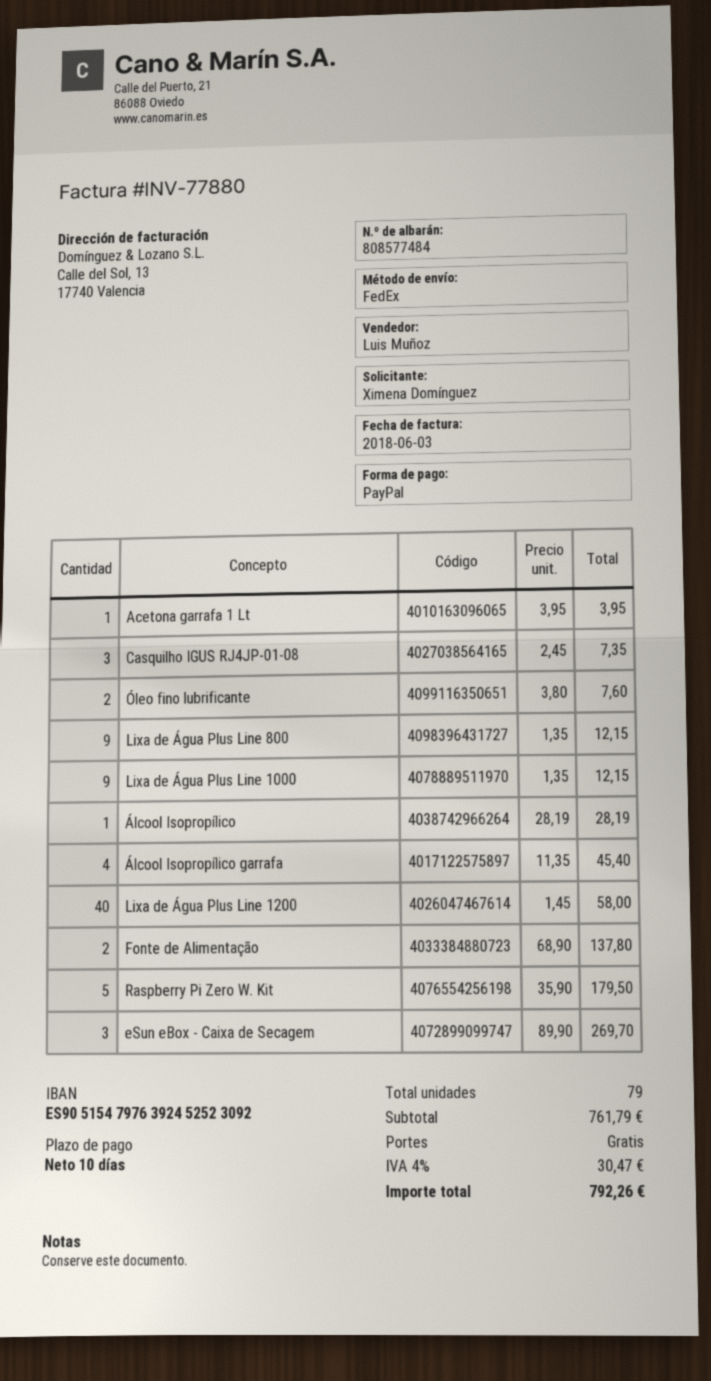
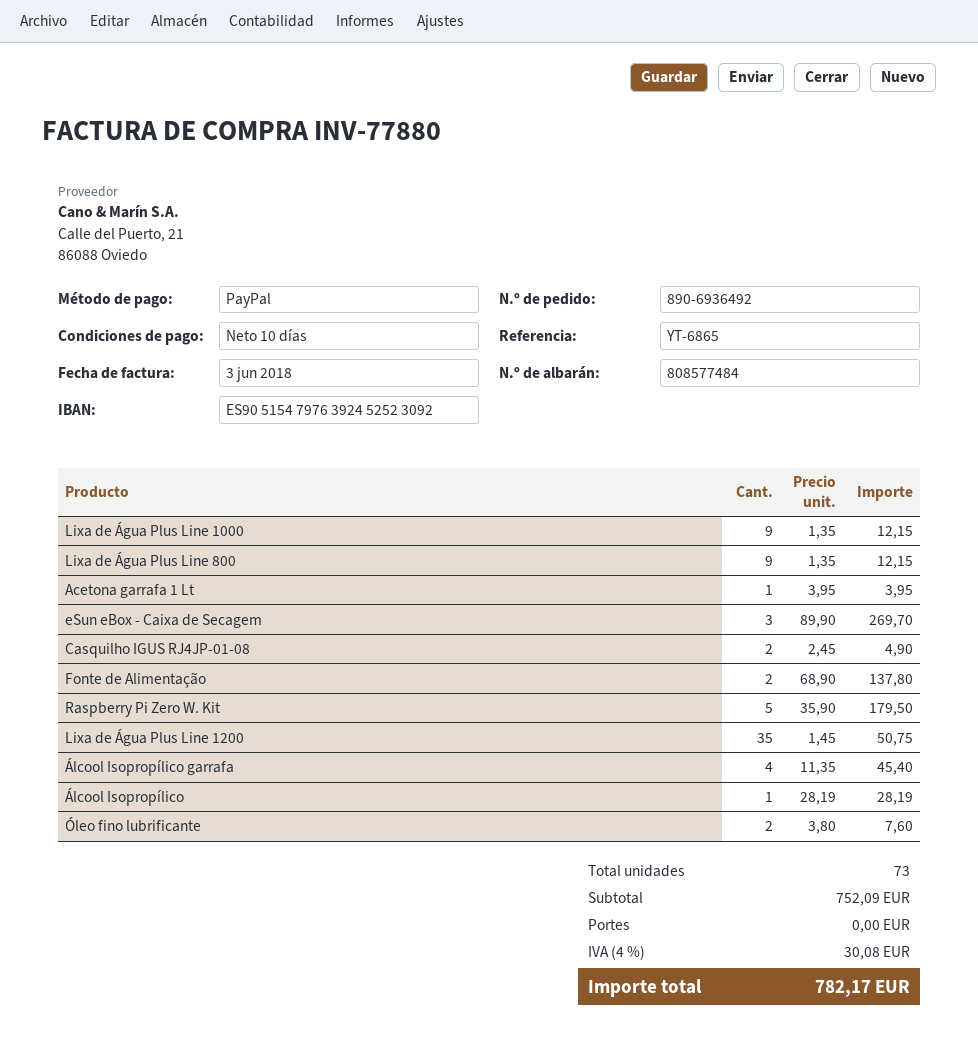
Casquilho IGUS RJ4JP-01-08: 3 x 2.45 = 7.35 -> 2 x 2.45 = 4.90
Lixa de Água Plus Line 1200: 40 x 1.45 = 58.00 -> 35 x 1.45 = 50.75
total quantity: 79 -> 73
subtotal: 761.79 -> 752.09
tax: 4% = 30.47 -> 4% = 30.08
total: 792.26 -> 782.17

